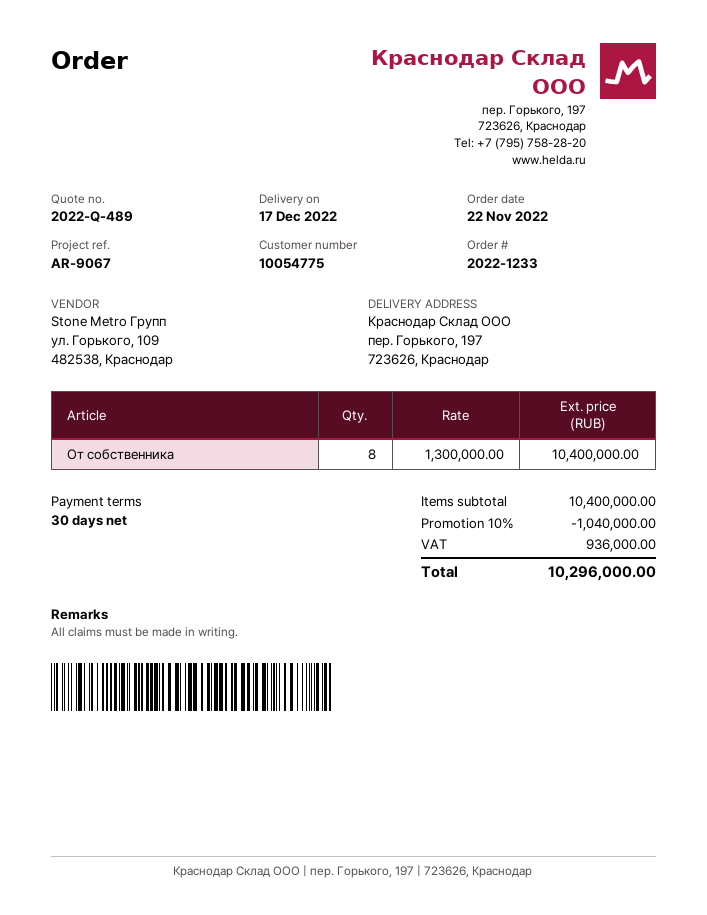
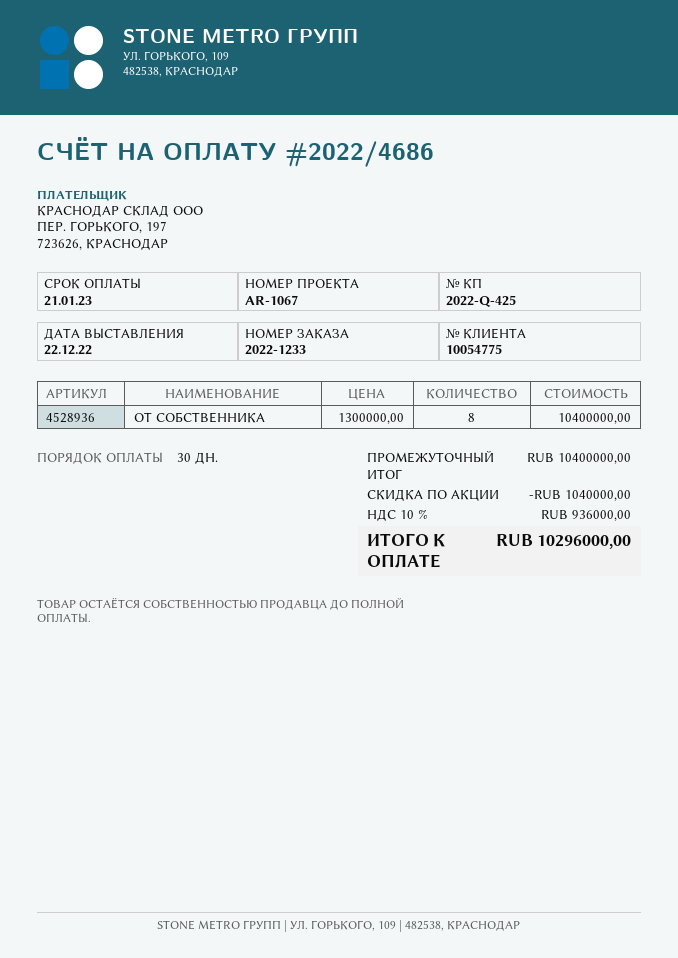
quote number: 2022-Q-489 -> 2022-Q-425
reference: AR-9067 -> AR-1067

